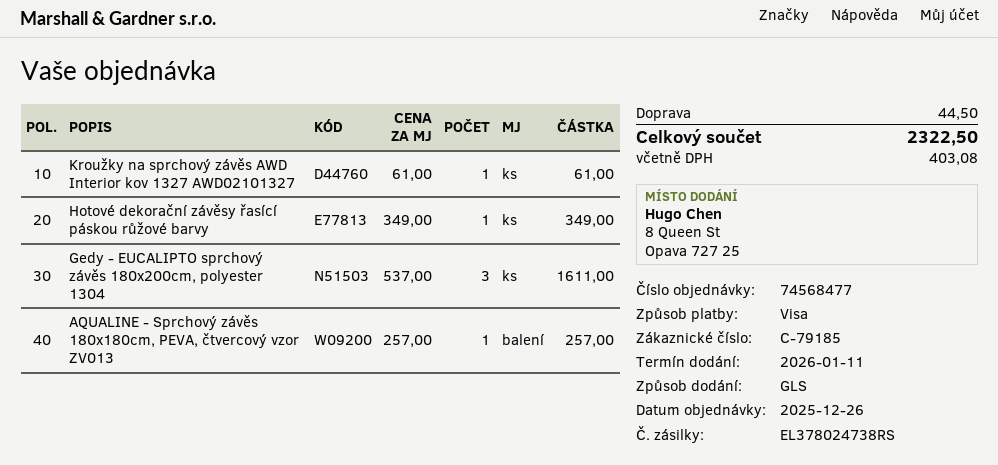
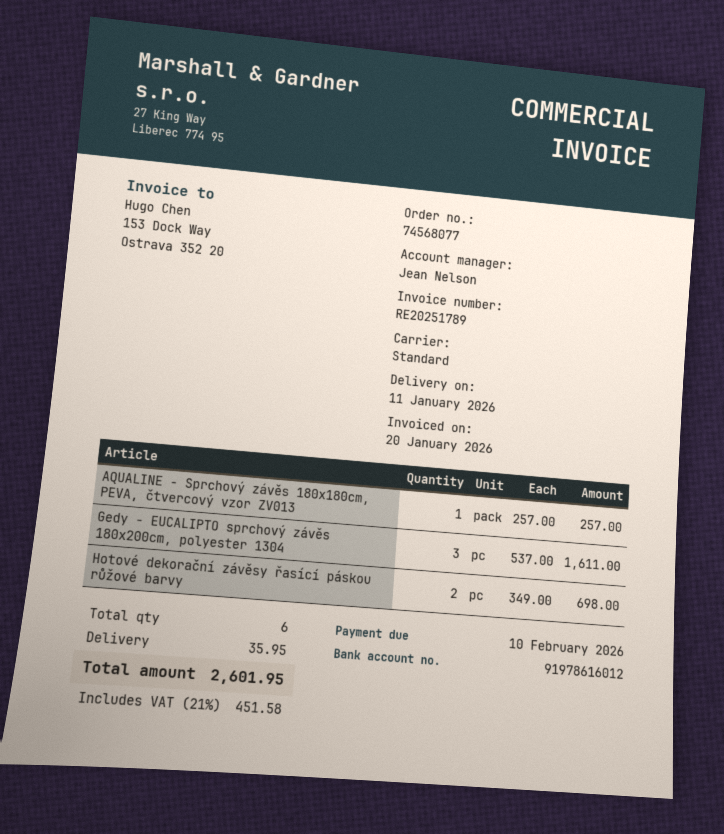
order number: 74568477 -> 74568077
shipping method: GLS -> standard
Kroužky na sprchový závěs AWD Interior kov 1327 AWD02101327: 1 x 61.00 = 61.00 -> none
Hotové dekorační závěsy řasící páskou růžové barvy: 1 x 349.00 = 349.00 -> 2 x 349.00 = 698.00
shipping: 44.50 -> 35.95
tax: 403.08 -> 451.58
total: 2322.50 -> 2601.95

